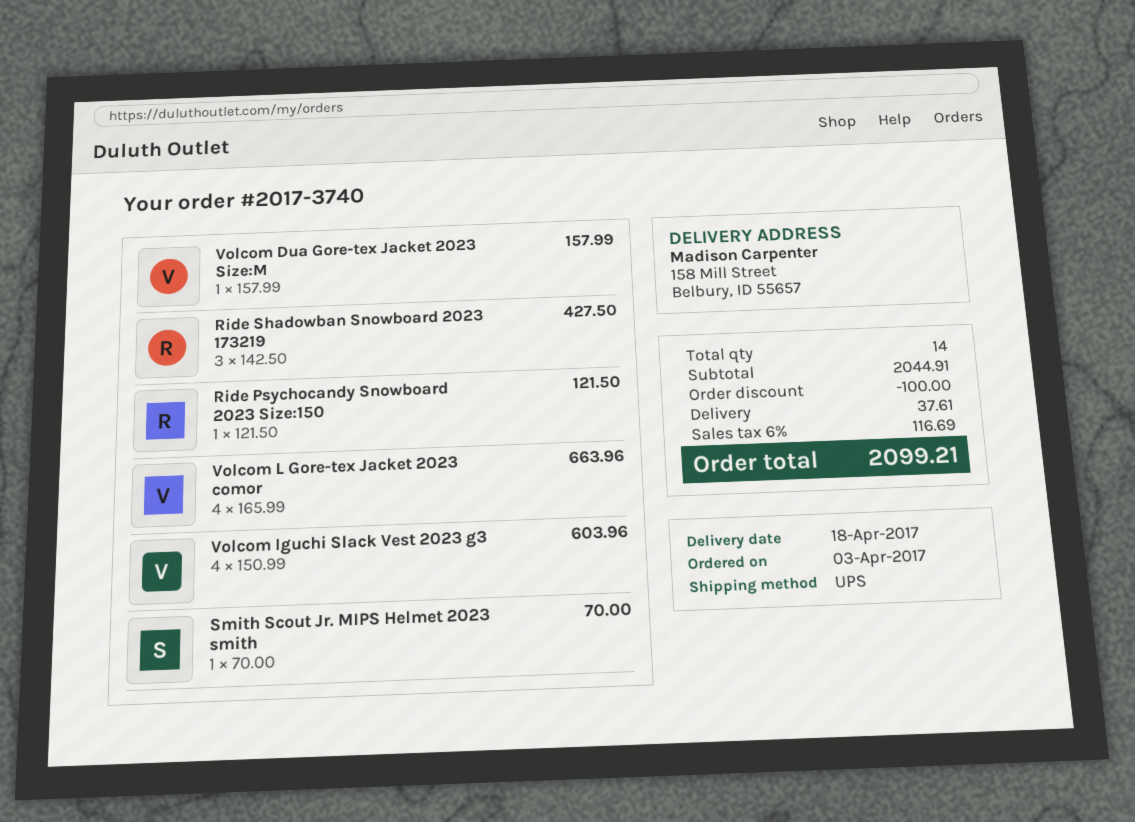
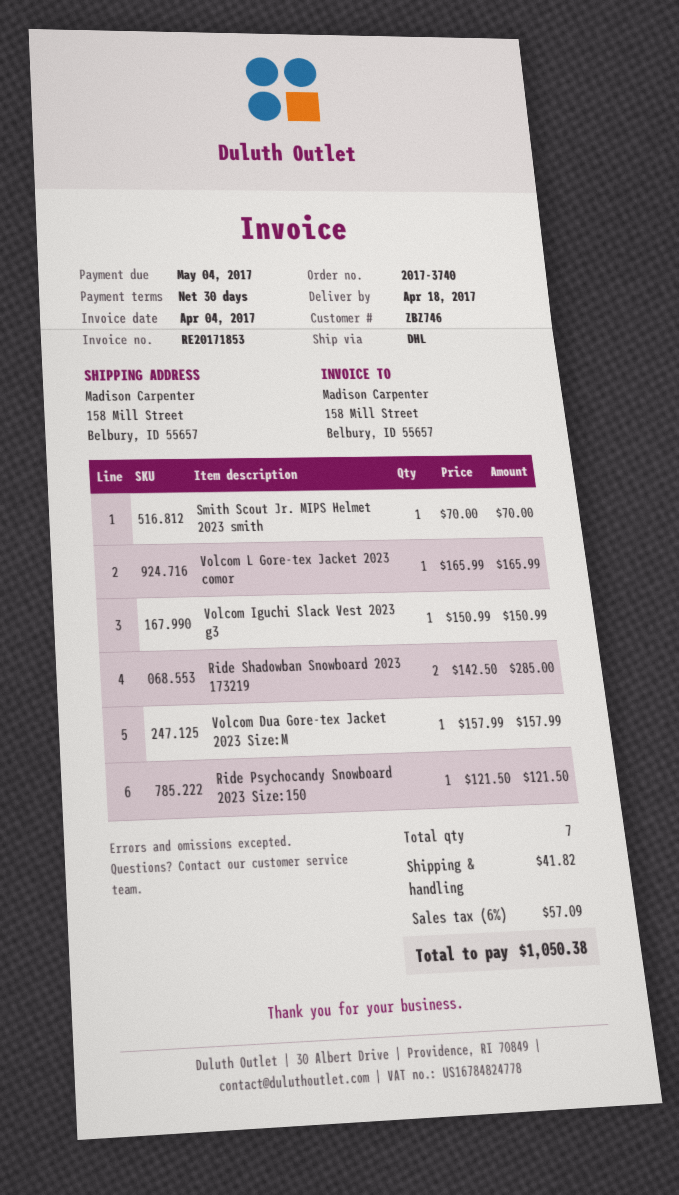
shipping method: UPS -> DHL
Ride Shadowban Snowboard 2023 173219: 3 x 142.50 = 427.50 -> 2 x 142.50 = 285.00
Volcom L Gore-tex Jacket 2023 comor: 4 x 165.99 = 663.96 -> 1 x 165.99 = 165.99
Volcom Iguchi Slack Vest 2023 g3: 4 x 150.99 = 603.96 -> 1 x 150.99 = 150.99
total quantity: 14 -> 7
discount: 100.00 -> none
shipping: 37.61 -> 41.82
tax: 6% = 116.69 -> 6% = 57.09
total: 2099.21 -> 1050.38

